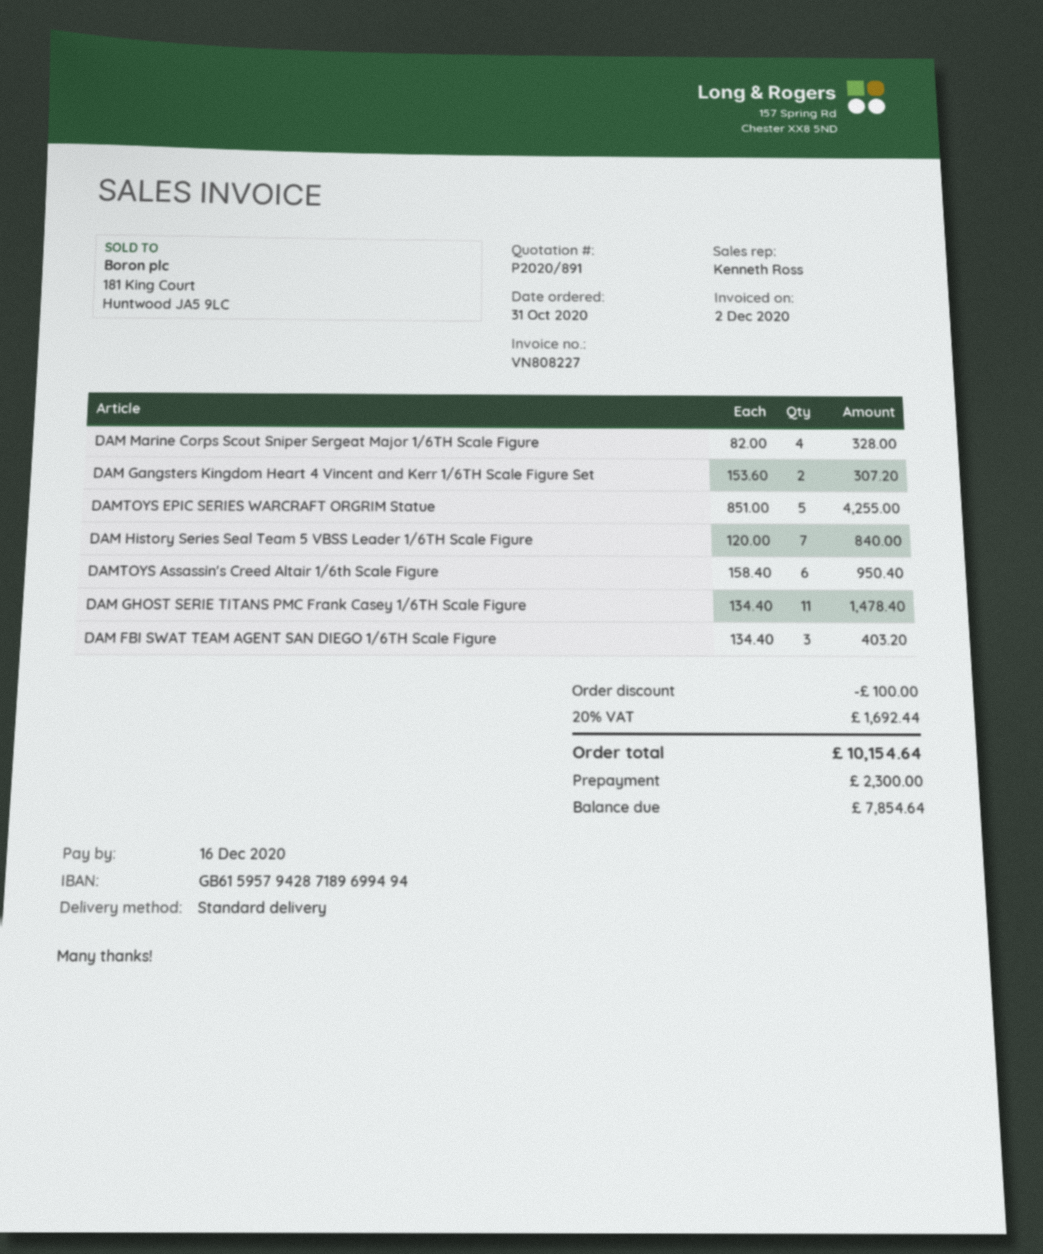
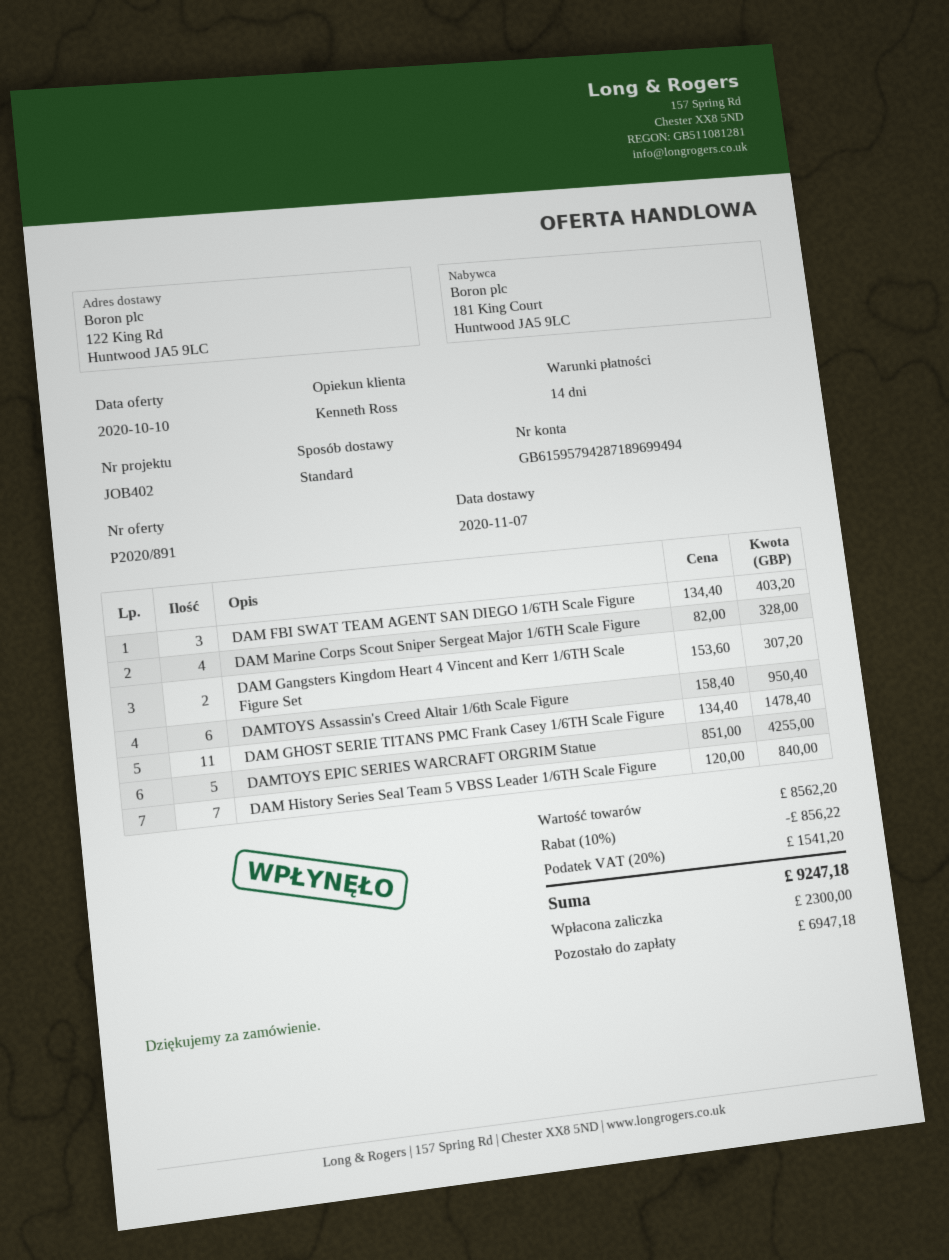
discount: 100.00 -> 856.22
tax: 20% = 1692.44 -> 20% = 1541.20
total: 10154.64 -> 9247.18
balance: 7854.64 -> 6947.18

